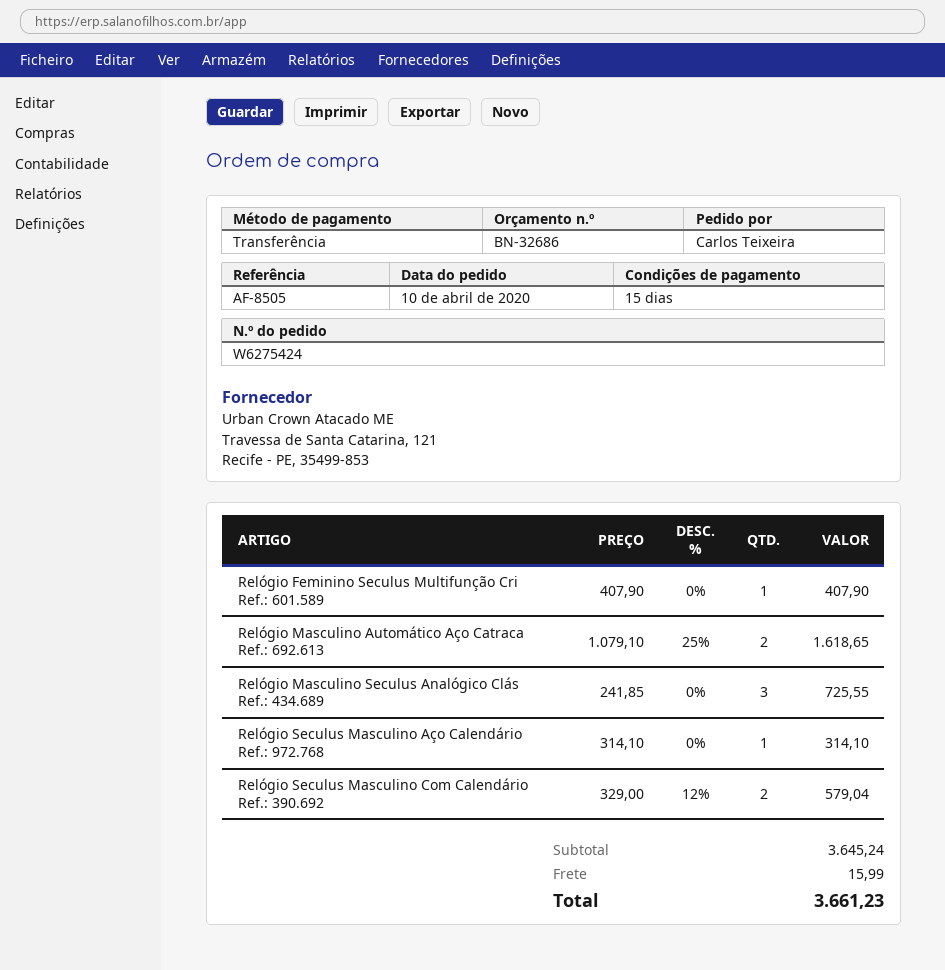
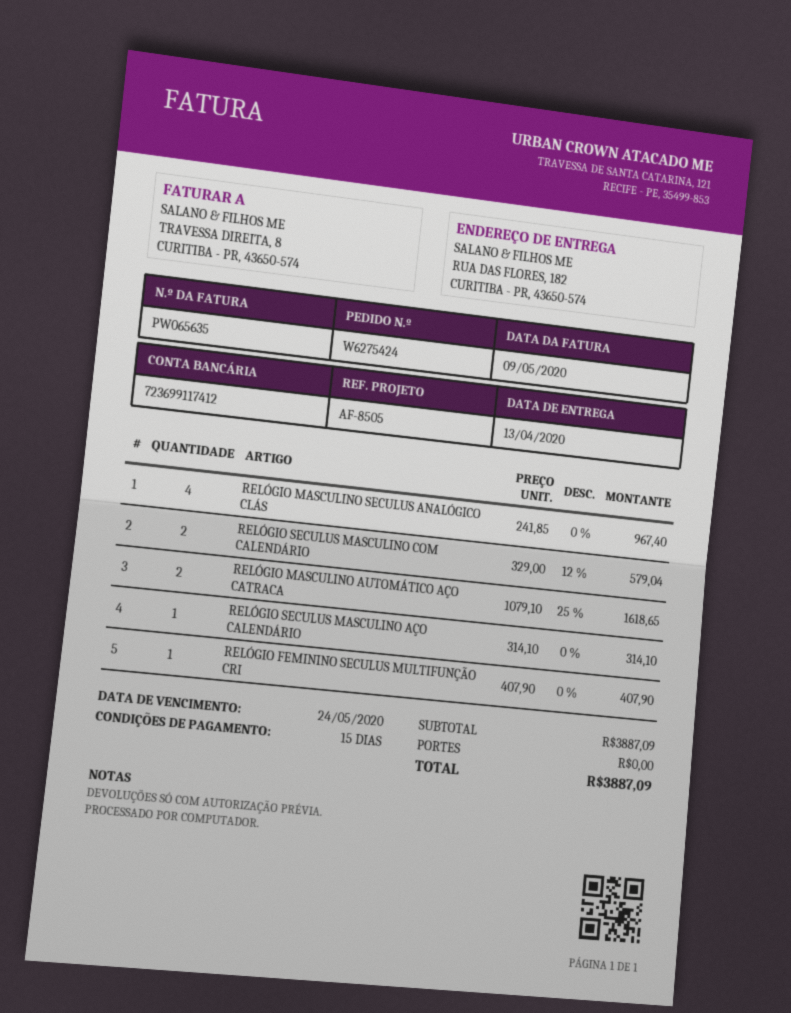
Relógio Masculino Seculus Analógico Clás: 3 x 241.85 = 725.55 -> 4 x 241.85 = 967.40
subtotal: 3645.24 -> 3887.09
shipping: 15.99 -> 0.00
total: 3661.23 -> 3887.09

